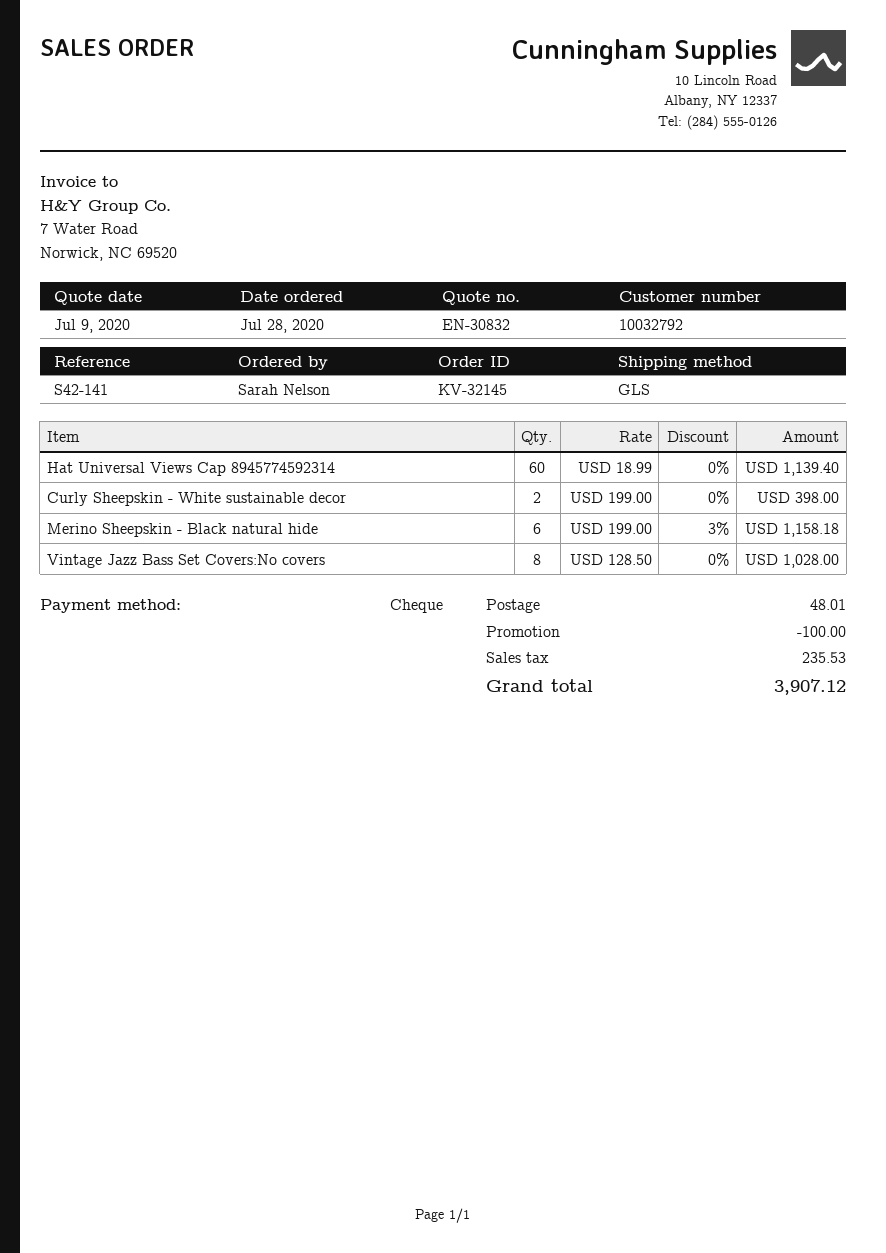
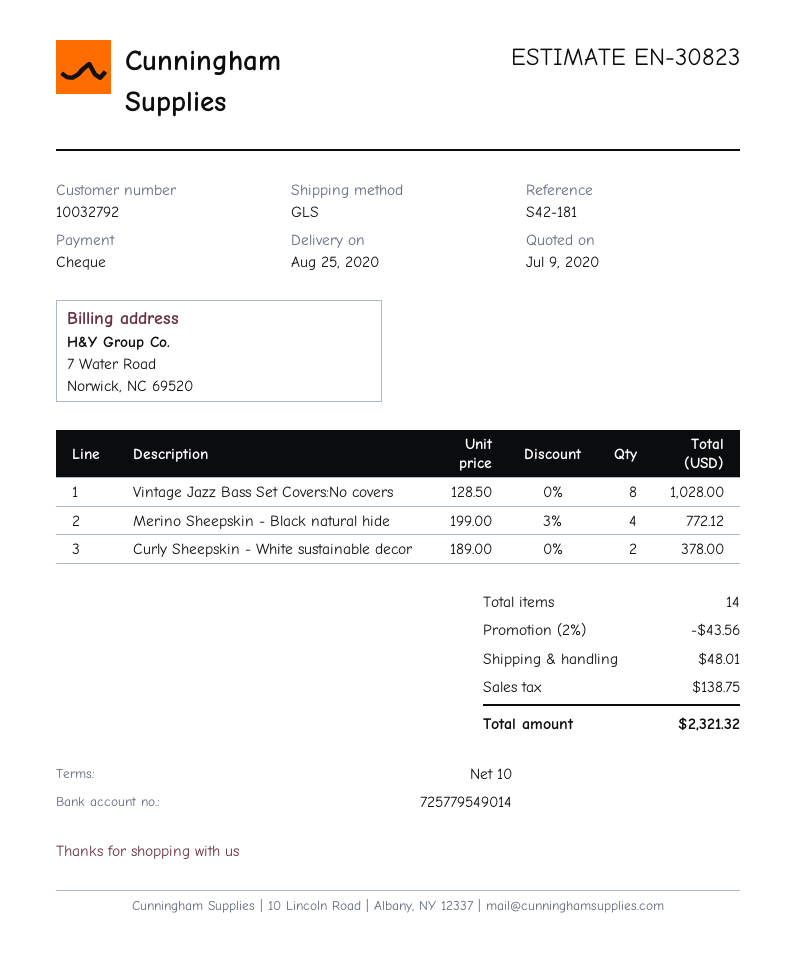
quote number: EN-30832 -> EN-30823
reference: S42-141 -> S42-181
Hat Universal Views Cap 8945774592314: 60 x 18.99 = 1139.40 -> none
Curly Sheepskin - White sustainable decor: 2 x 199.00 = 398.00 -> 2 x 189.00 = 378.00
Merino Sheepskin - Black natural hide: 6 x 199.00 - 3% = 1158.18 -> 4 x 199.00 - 3% = 772.12
discount: 100.00 -> 43.56
tax: 235.53 -> 138.75
total: 3907.12 -> 2321.32

